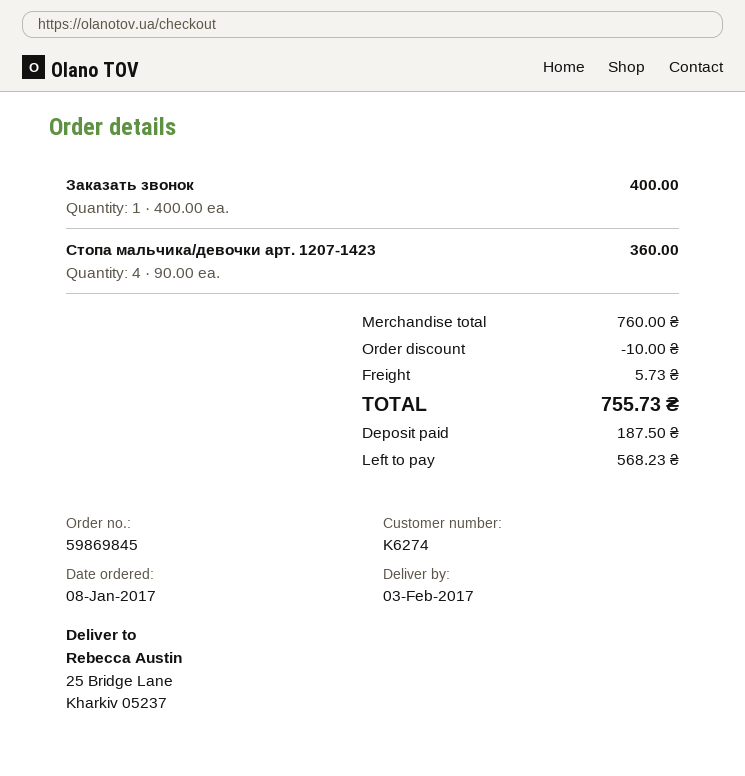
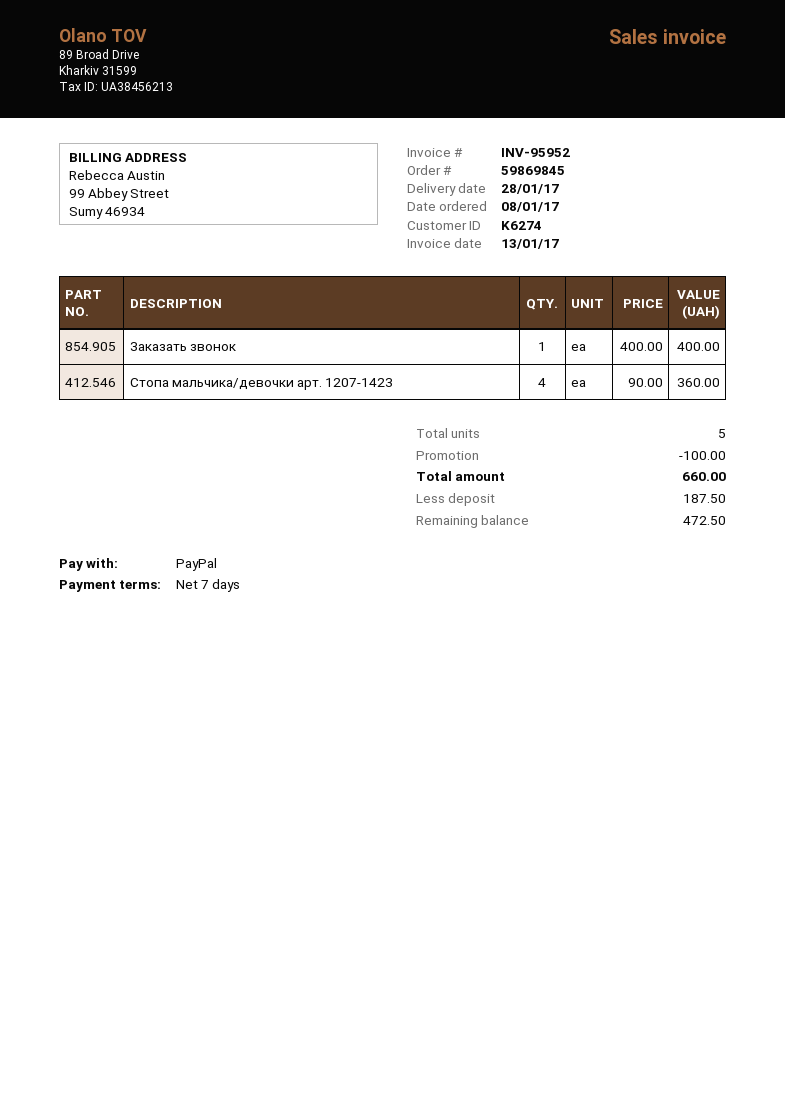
delivery date: 2017-02-03 -> 2017-01-28
discount: 10.00 -> 100.00
shipping: 5.73 -> none
total: 755.73 -> 660.00
balance: 568.23 -> 472.50

